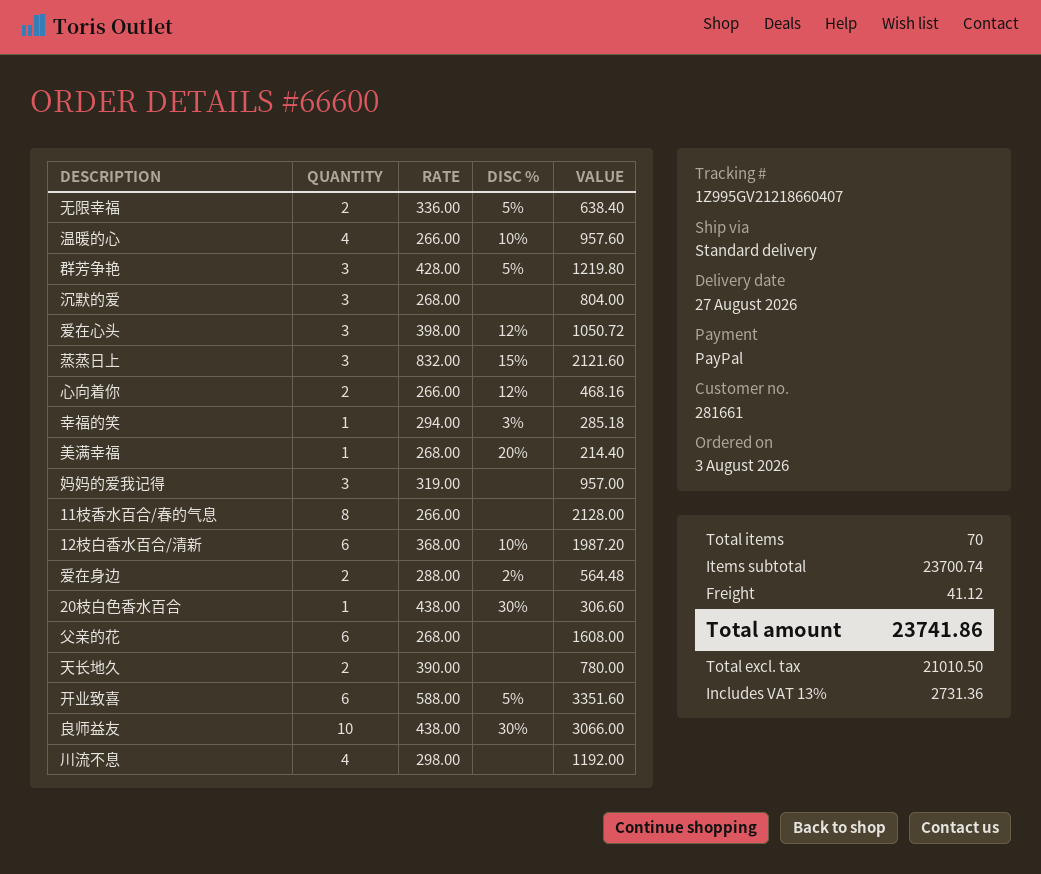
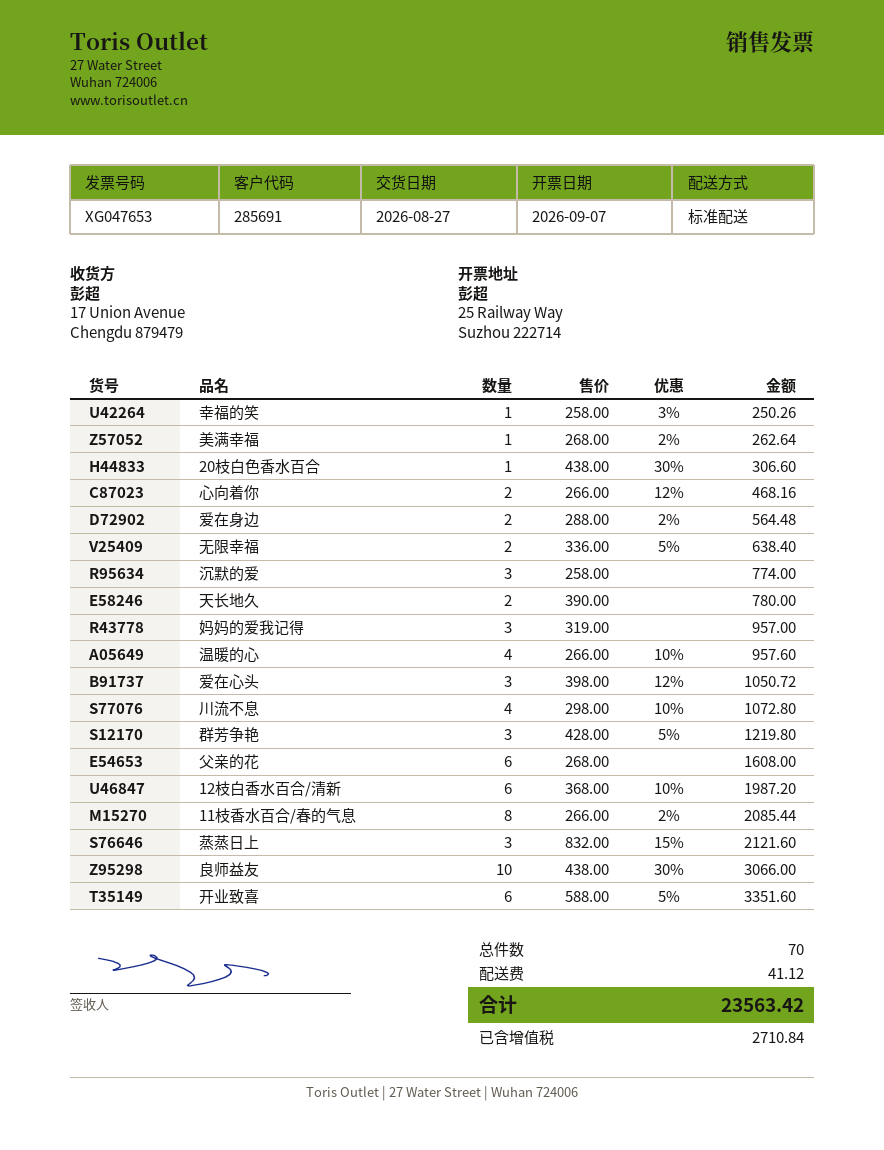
customer number: 281661 -> 285691
沉默的爱: 3 x 268.00 = 804.00 -> 3 x 258.00 = 774.00
幸福的笑: 1 x 294.00 - 3% = 285.18 -> 1 x 258.00 - 3% = 250.26
美满幸福: 1 x 268.00 - 20% = 214.40 -> 1 x 268.00 - 2% = 262.64
11枝香水百合/春的气息: 8 x 266.00 = 2128.00 -> 8 x 266.00 - 2% = 2085.44
川流不息: 4 x 298.00 = 1192.00 -> 4 x 298.00 - 10% = 1072.80
tax: 2731.36 -> 2710.84
total: 23741.86 -> 23563.42

